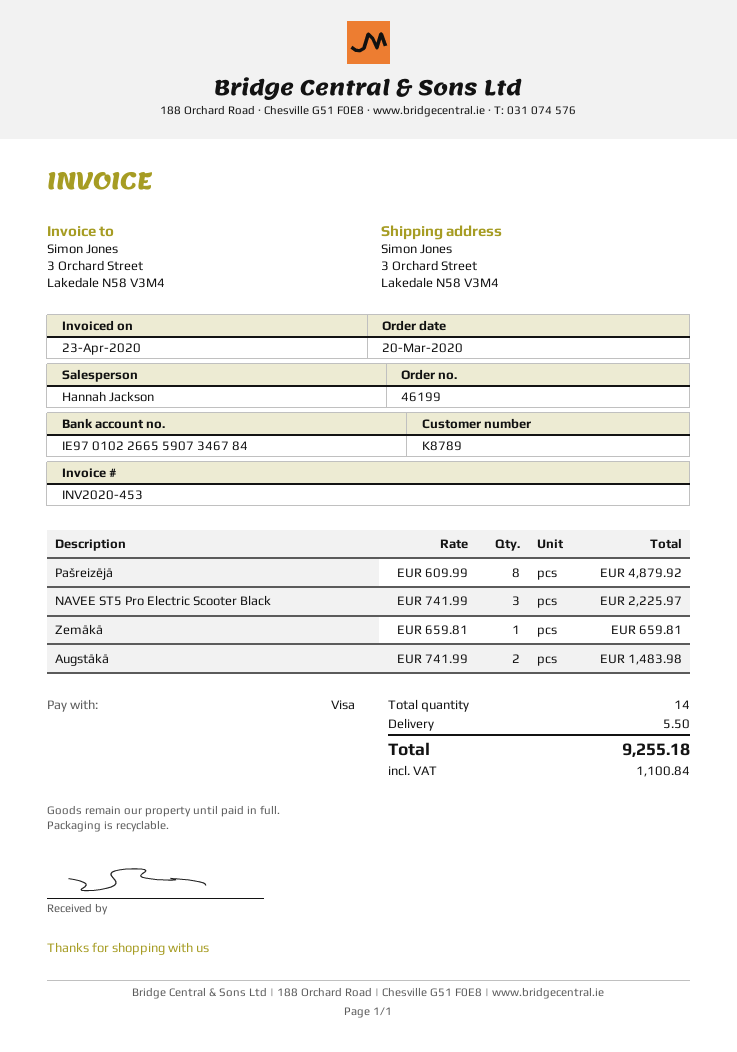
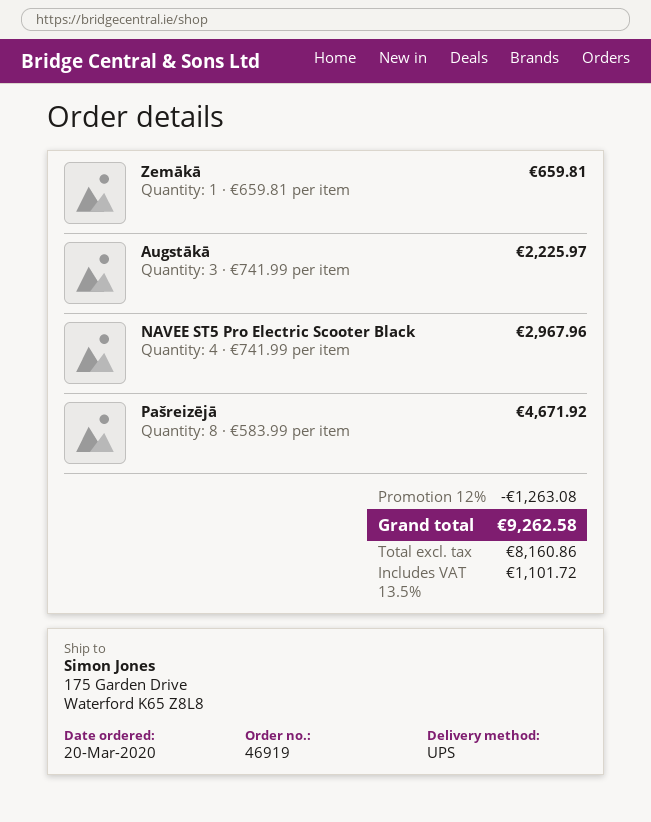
order number: 46199 -> 46919
ship to: 3 Orchard Street, Lakedale N58 V3M4 -> 175 Garden Drive, Waterford K65 Z8L8
Pašreizējā: 8 x 609.99 = 4879.92 -> 8 x 583.99 = 4671.92
NAVEE ST5 Pro Electric Scooter Black: 3 x 741.99 = 2225.97 -> 4 x 741.99 = 2967.96
Augstākā: 2 x 741.99 = 1483.98 -> 3 x 741.99 = 2225.97
discount: none -> 12% = 1263.08
shipping: 5.50 -> none
tax: 1100.84 -> 1101.72
total: 9255.18 -> 9262.58

